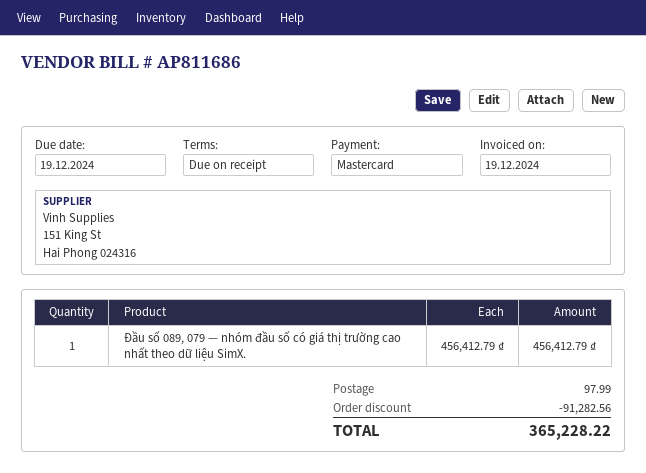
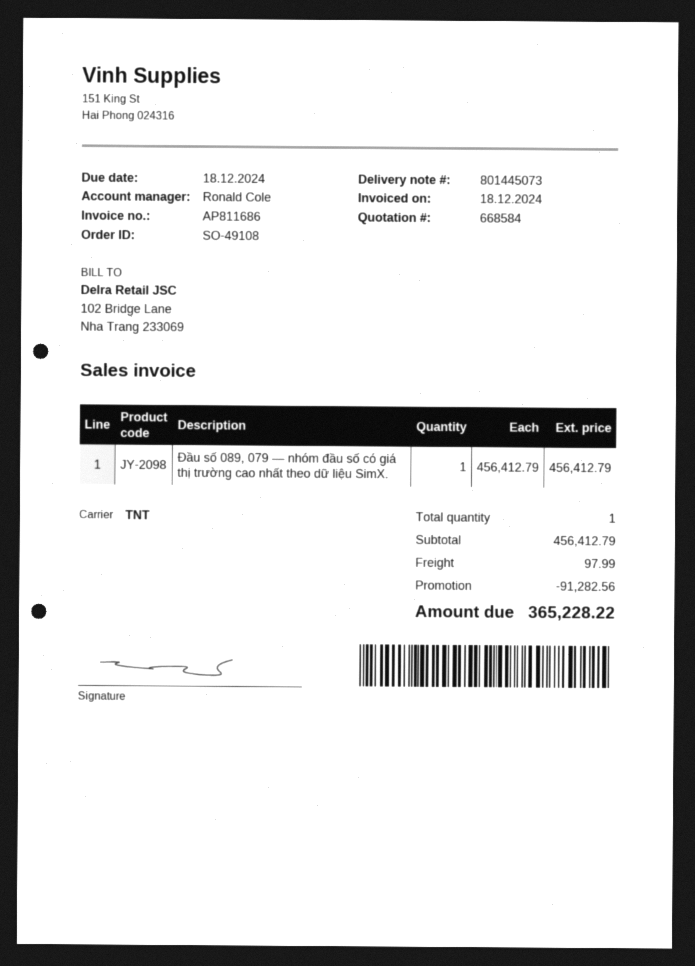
invoice date: 2024-12-19 -> 2024-12-18
due date: 2024-12-19 -> 2024-12-18

